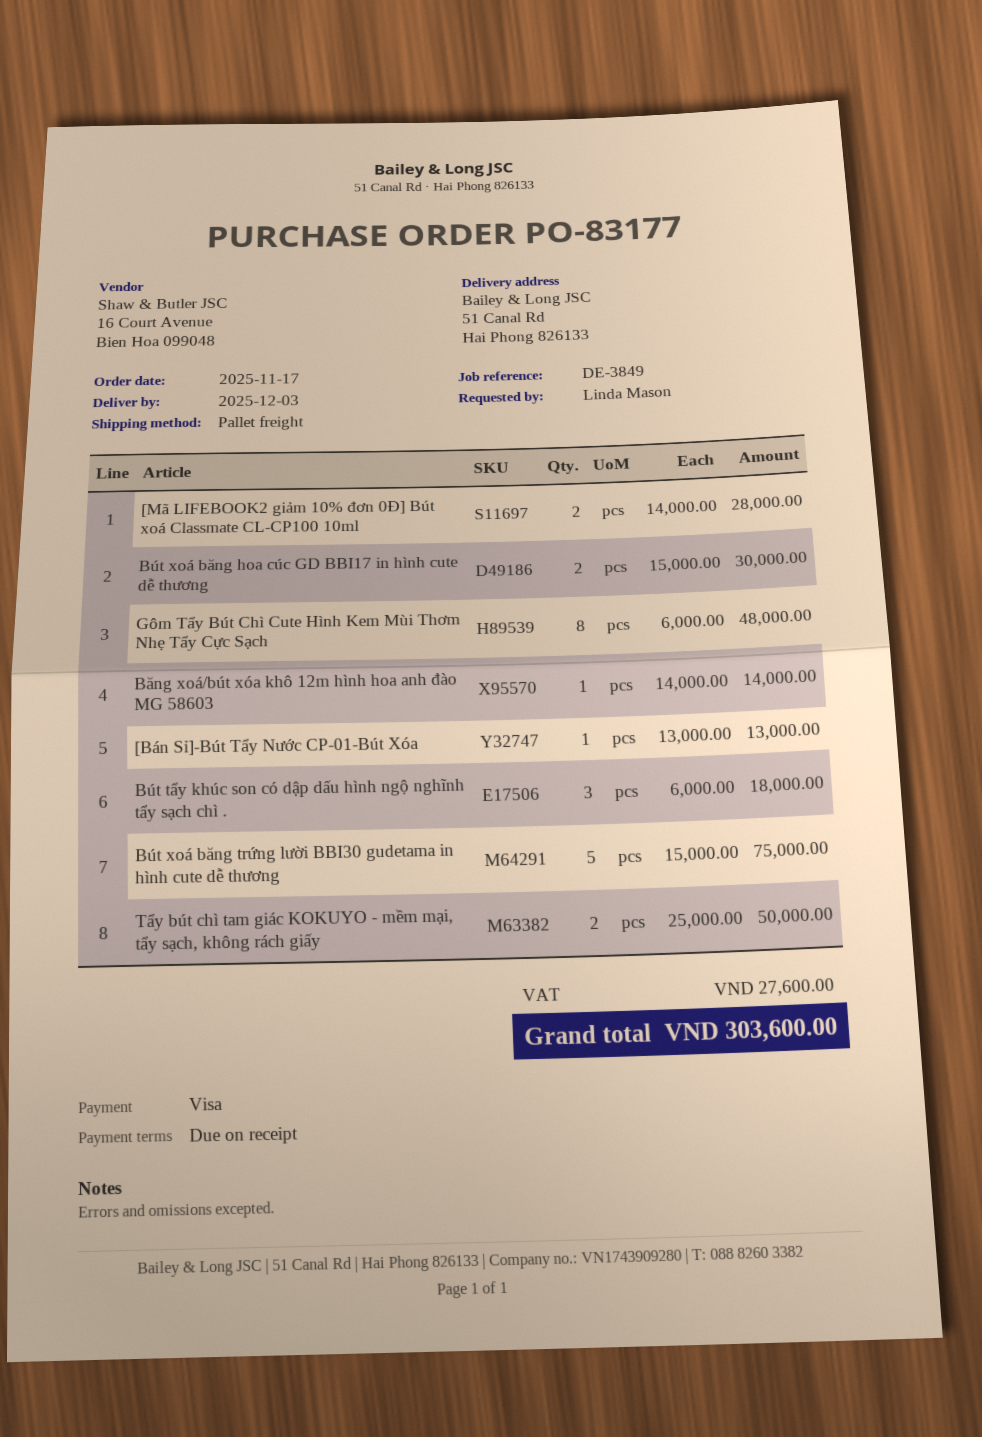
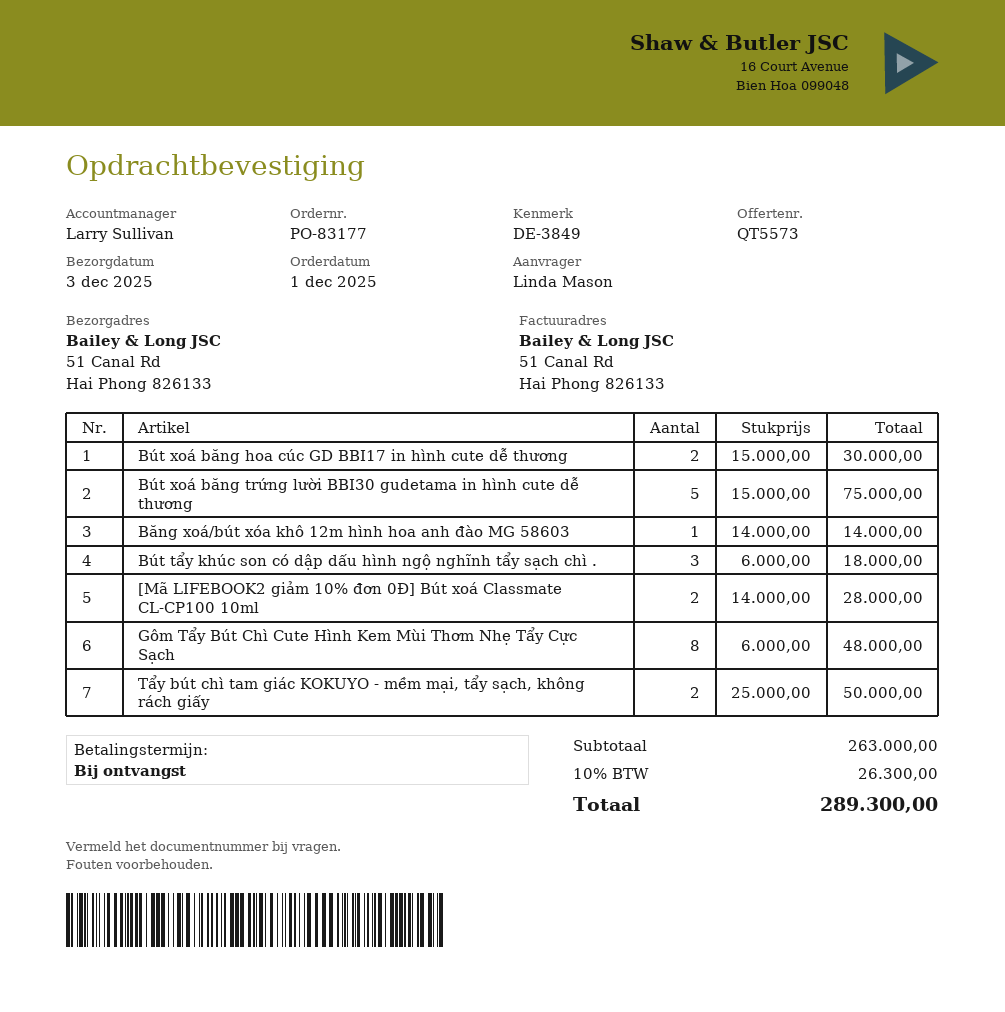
order date: 2025-11-17 -> 2025-12-01
[Bán Sỉ]-Bút Tẩy Nước CP-01-Bút Xóa: 1 x 13000.00 = 13000.00 -> none
tax: 27600.00 -> 26300.00
total: 303600.00 -> 289300.00

